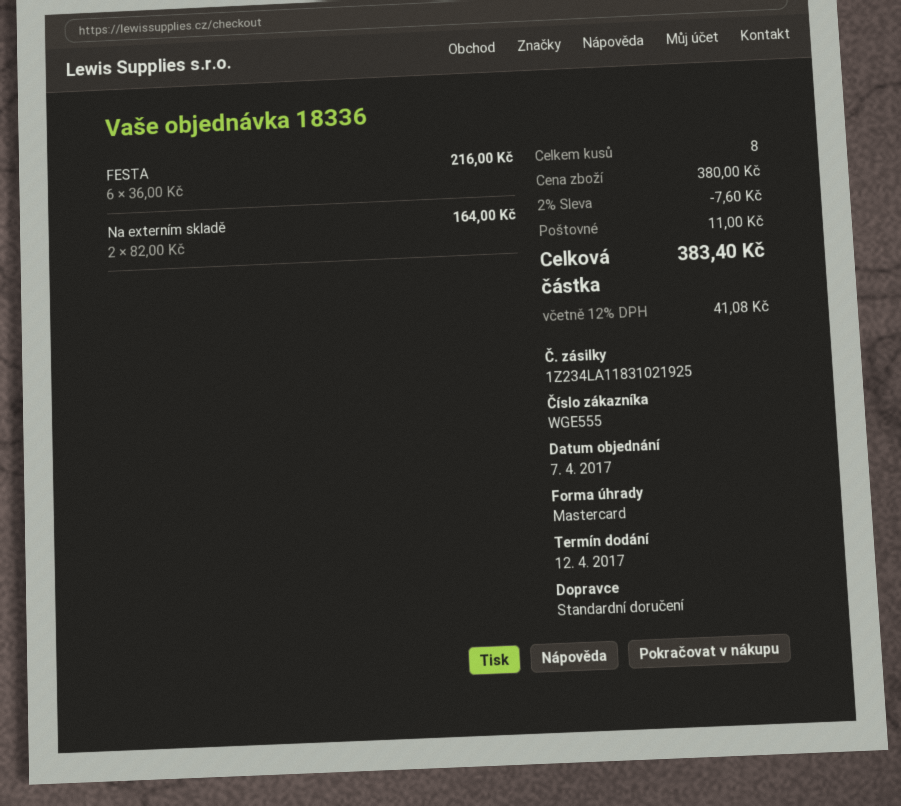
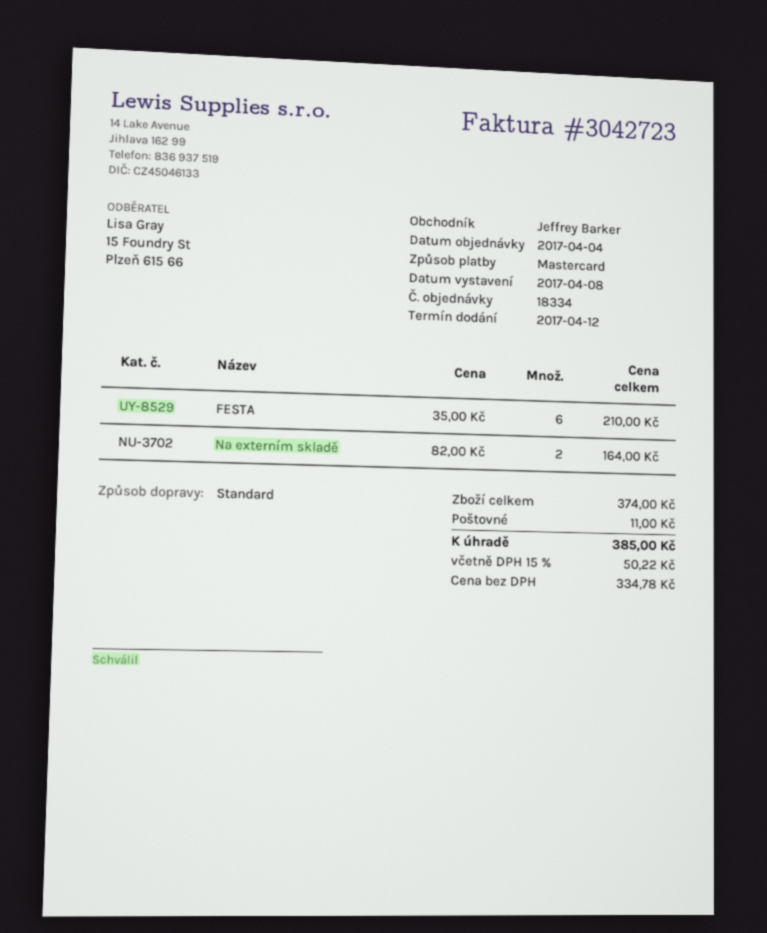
order number: 18336 -> 18334
order date: 2017-04-07 -> 2017-04-04
FESTA: 6 x 36.00 = 216.00 -> 6 x 35.00 = 210.00
subtotal: 380.00 -> 374.00
discount: 2% = 7.60 -> none
tax: 12% = 41.08 -> 15% = 50.22
total: 383.40 -> 385.00

